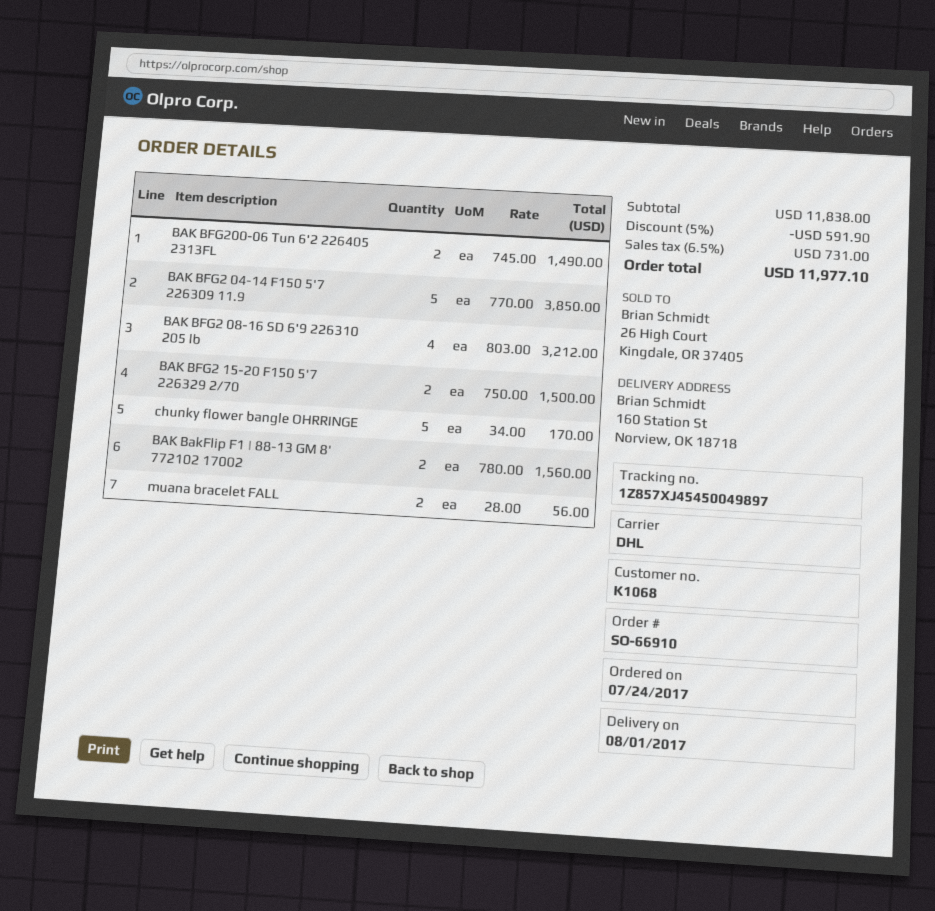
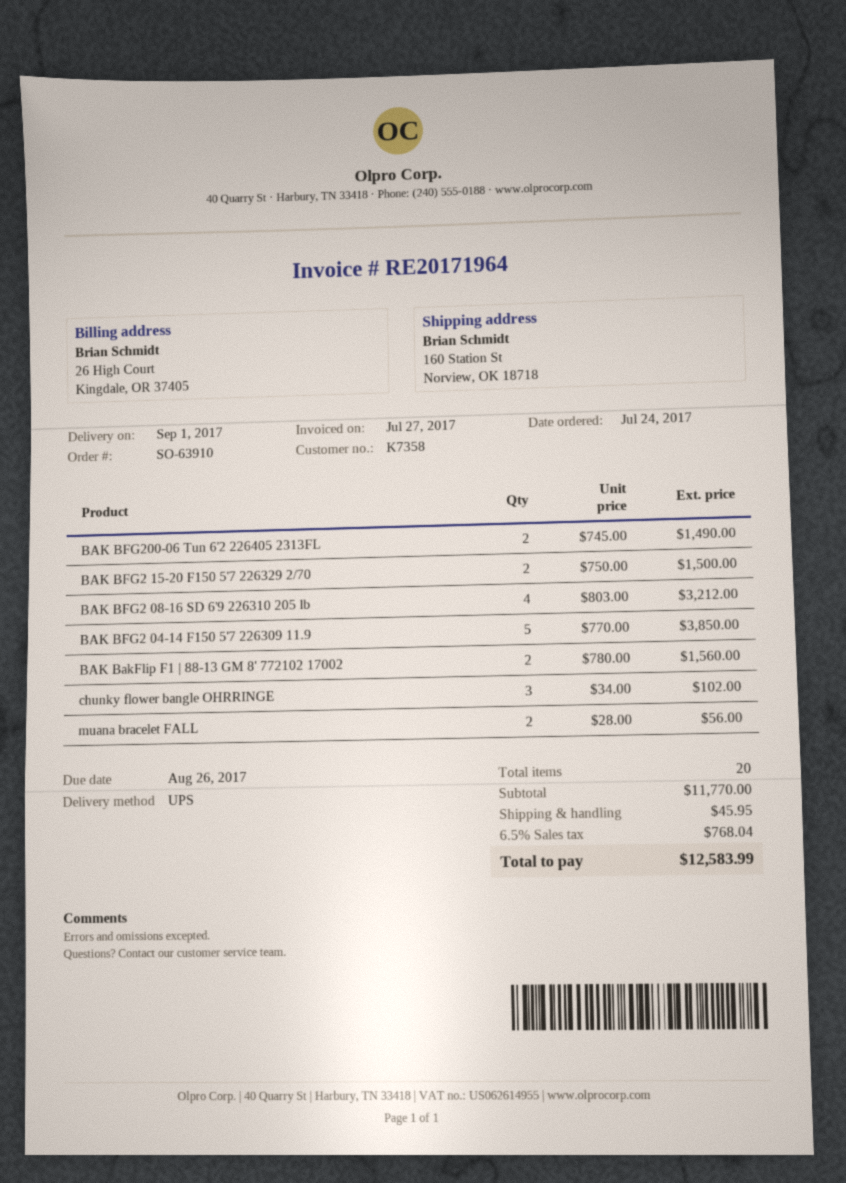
order number: SO-66910 -> SO-63910
delivery date: 2017-08-01 -> 2017-09-01
customer number: K1068 -> K7358
shipping method: DHL -> UPS
chunky flower bangle OHRRINGE: 5 x 34.00 = 170.00 -> 3 x 34.00 = 102.00
subtotal: 11838.00 -> 11770.00
discount: 5% = 591.90 -> none
shipping: none -> 45.95
tax: 6.5% = 731.00 -> 6.5% = 768.04
total: 11977.10 -> 12583.99

